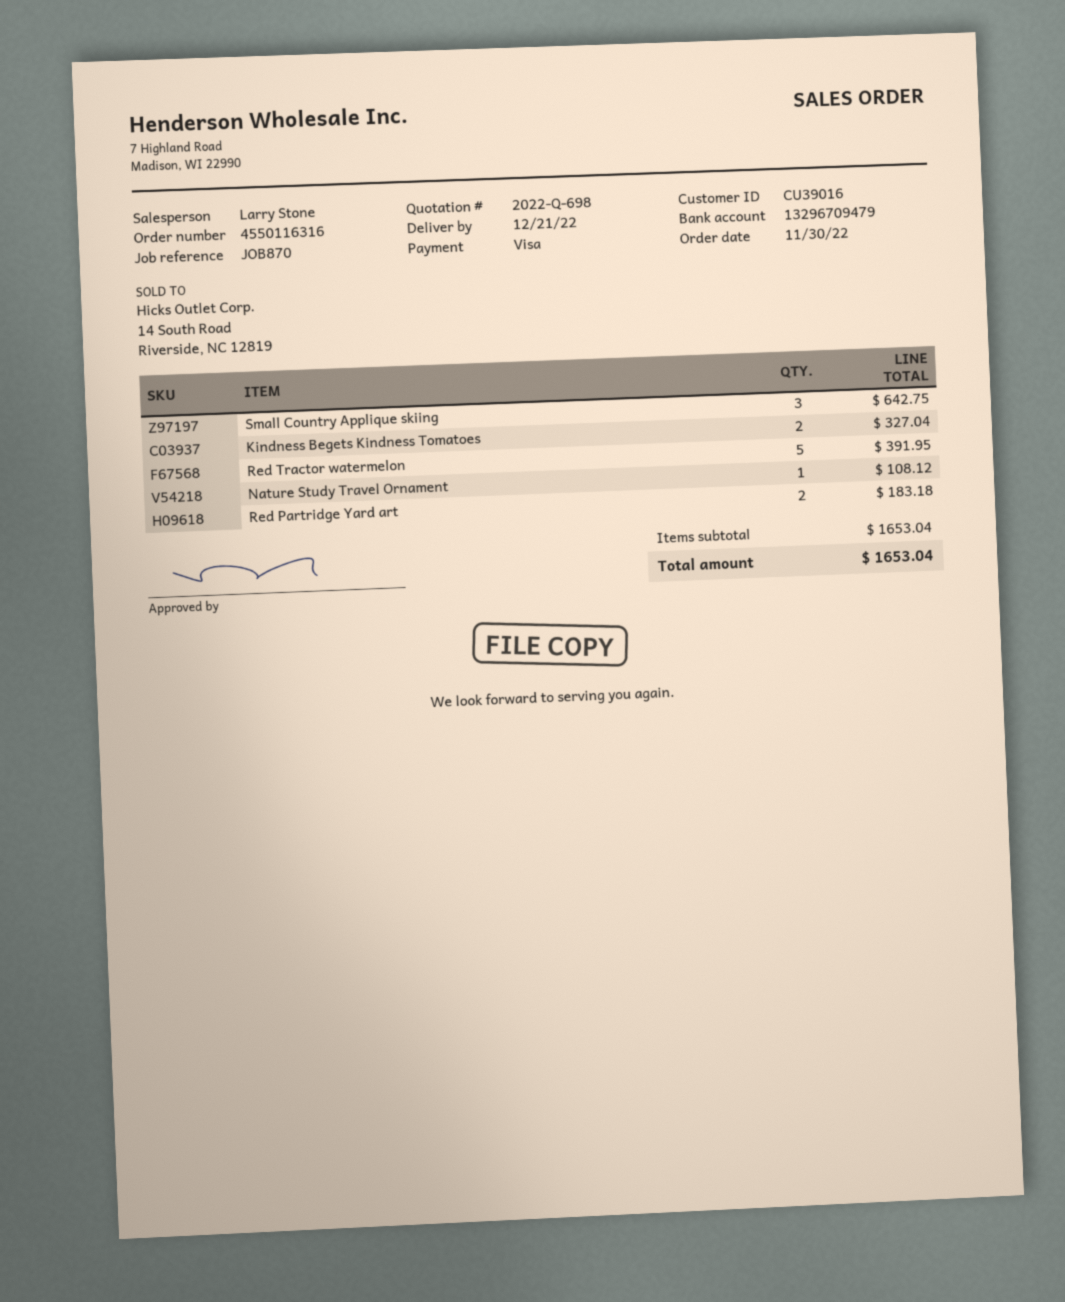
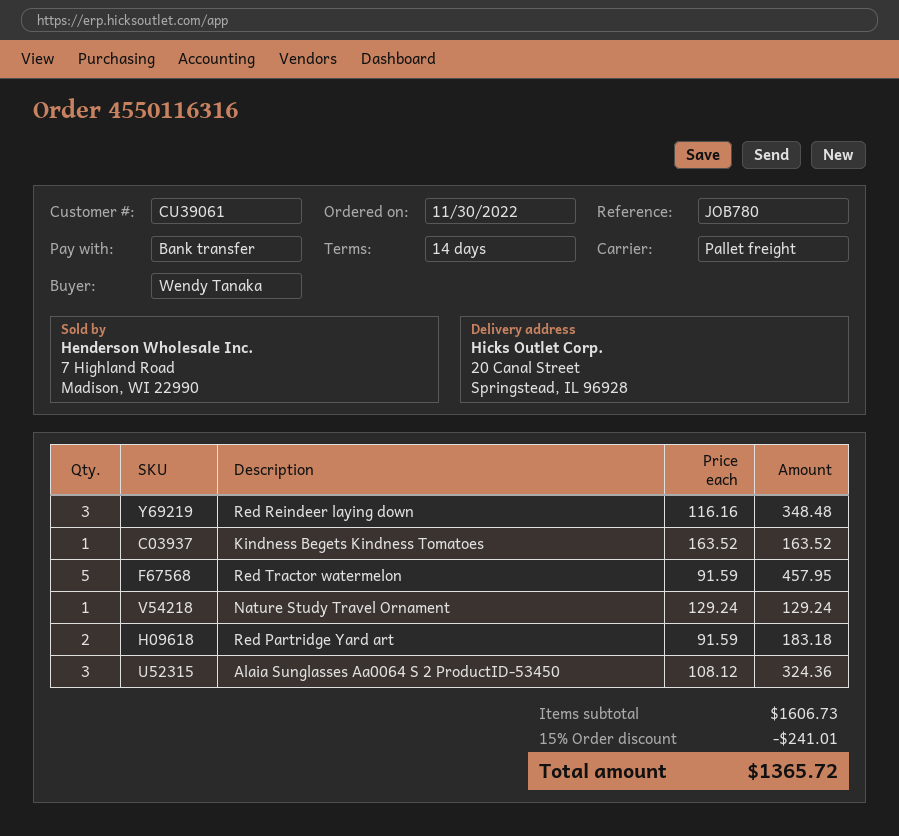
customer number: CU39016 -> CU39061
reference: JOB870 -> JOB780
payment method: Visa -> bank transfer
Small Country Applique skiing: 3 for 642.75 -> none
Kindness Begets Kindness Tomatoes: 2 for 327.04 -> 1 for 163.52
Red Tractor watermelon: 5 for 391.95 -> 5 for 457.95
Nature Study Travel Ornament: 1 for 108.12 -> 1 for 129.24
Red Reindeer laying down: none -> 3 for 348.48
Alaia Sunglasses Aa0064 S 2 ProductID-53450: none -> 3 for 324.36
subtotal: 1653.04 -> 1606.73
discount: none -> 15% = 241.01
total: 1653.04 -> 1365.72

